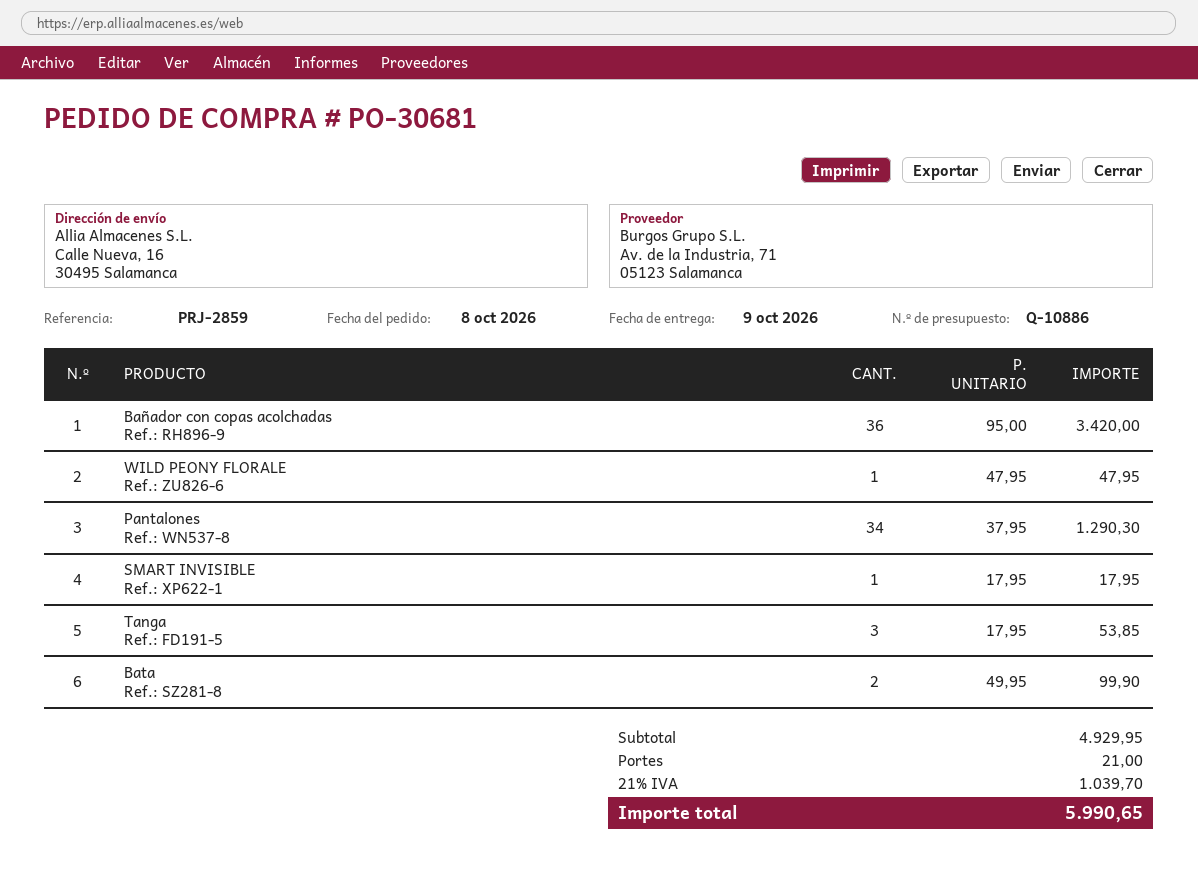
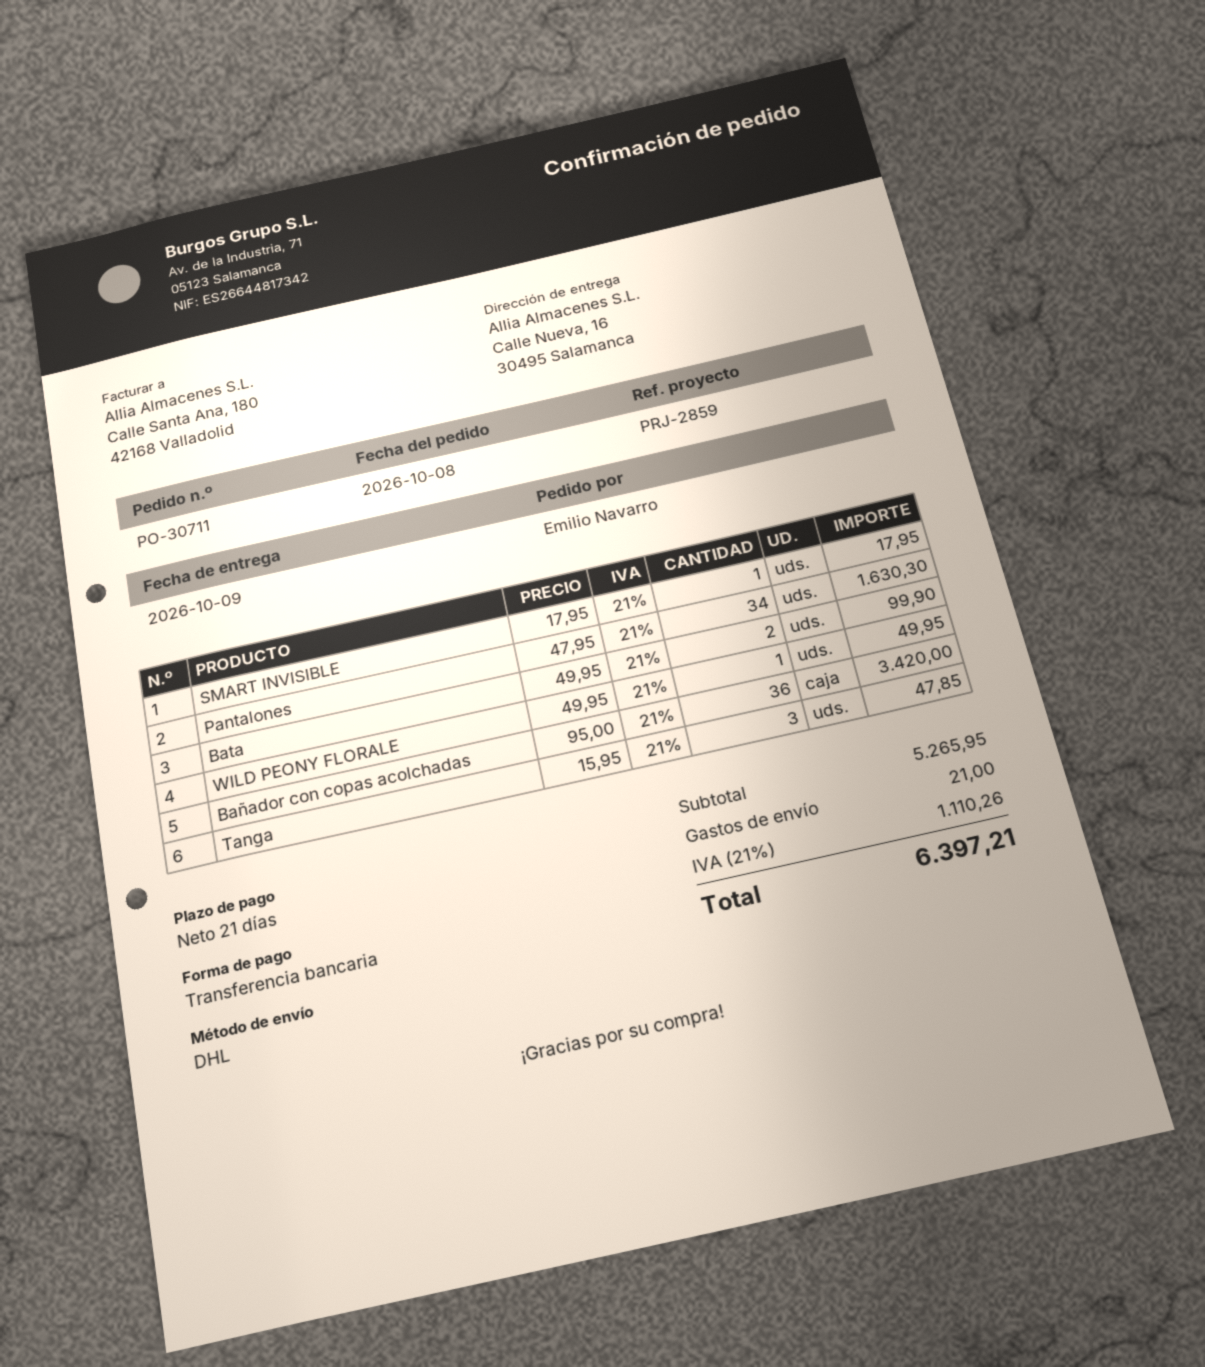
order number: PO-30681 -> PO-30711
WILD PEONY FLORALE: 1 x 47.95 = 47.95 -> 1 x 49.95 = 49.95
Pantalones: 34 x 37.95 = 1290.30 -> 34 x 47.95 = 1630.30
Tanga: 3 x 17.95 = 53.85 -> 3 x 15.95 = 47.85
subtotal: 4929.95 -> 5265.95
tax: 21% = 1039.70 -> 21% = 1110.26
total: 5990.65 -> 6397.21

